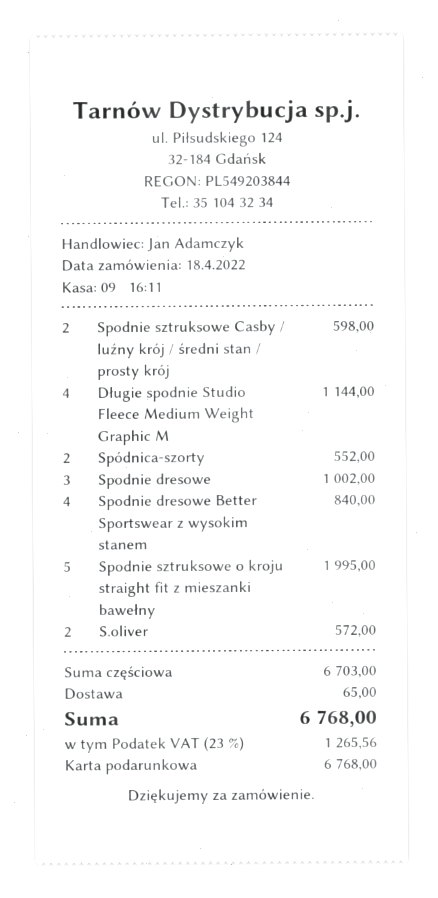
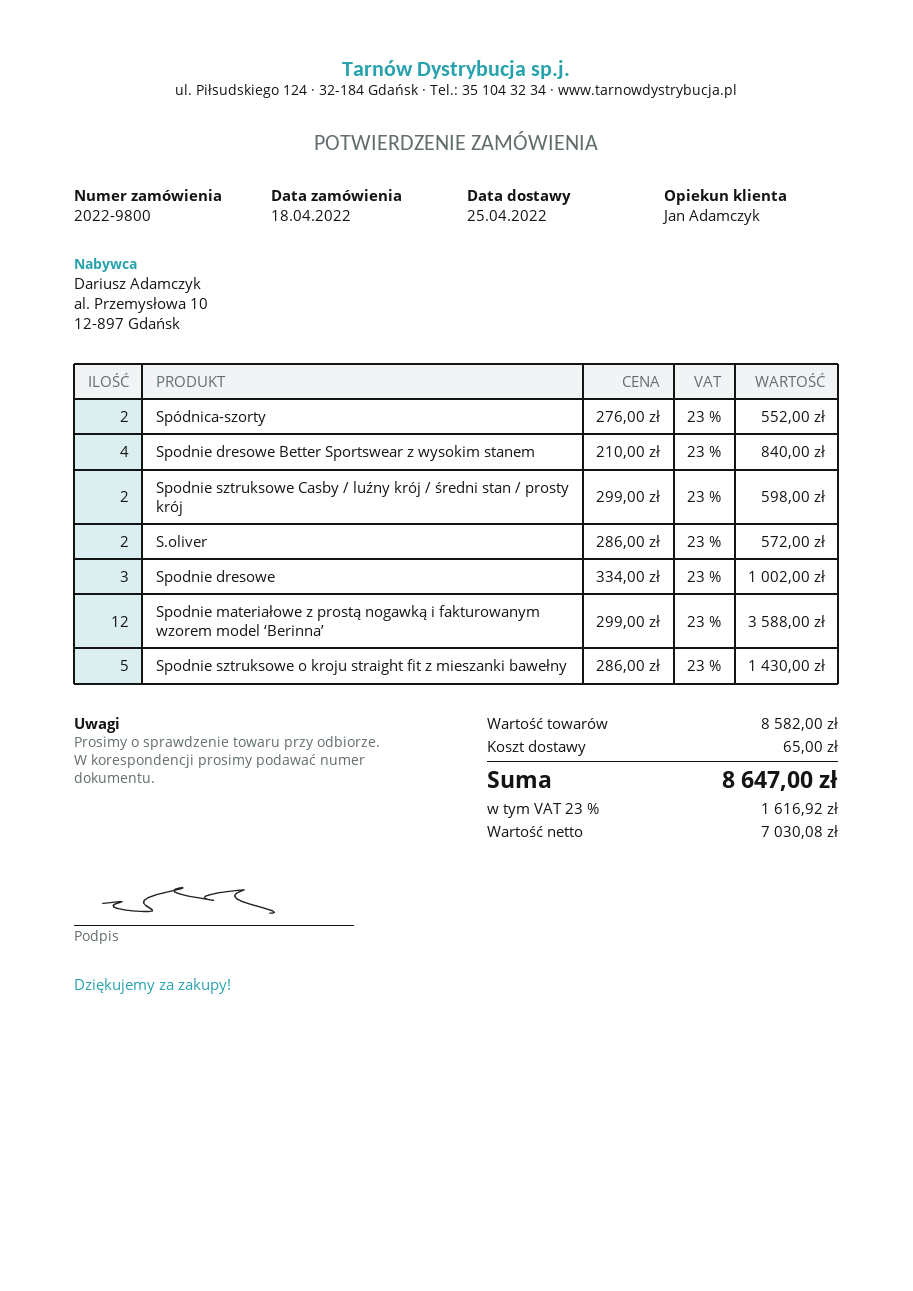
Długie spodnie Studio Fleece Medium Weight Graphic M: 4 for 1144.00 -> none
Spodnie sztruksowe o kroju straight fit z mieszanki bawełny: 5 for 1995.00 -> 5 for 1430.00
Spodnie materiałowe z prostą nogawką i fakturowanym wzorem model ‘Berinna’: none -> 12 for 3588.00
subtotal: 6703.00 -> 8582.00
tax: 23% = 1265.56 -> 23% = 1616.92
total: 6768.00 -> 8647.00

